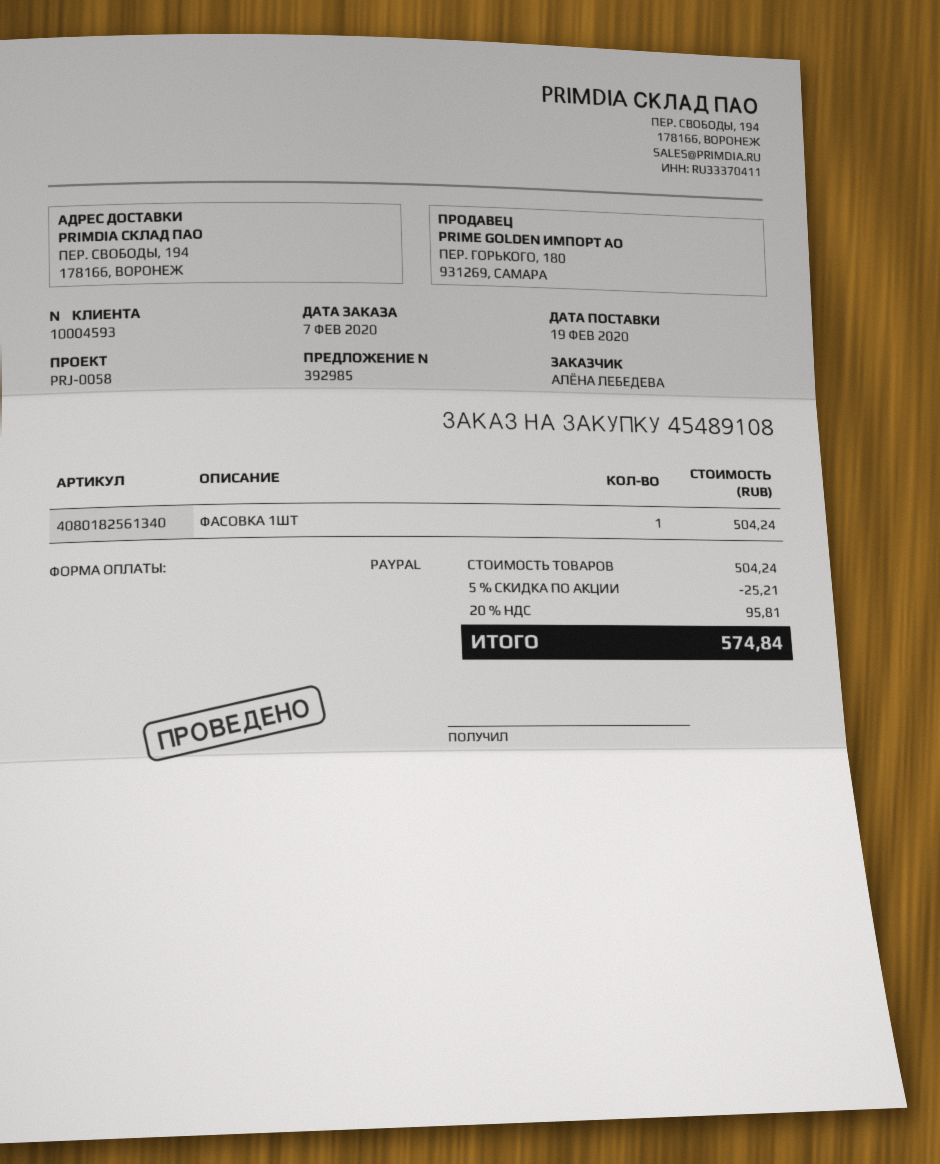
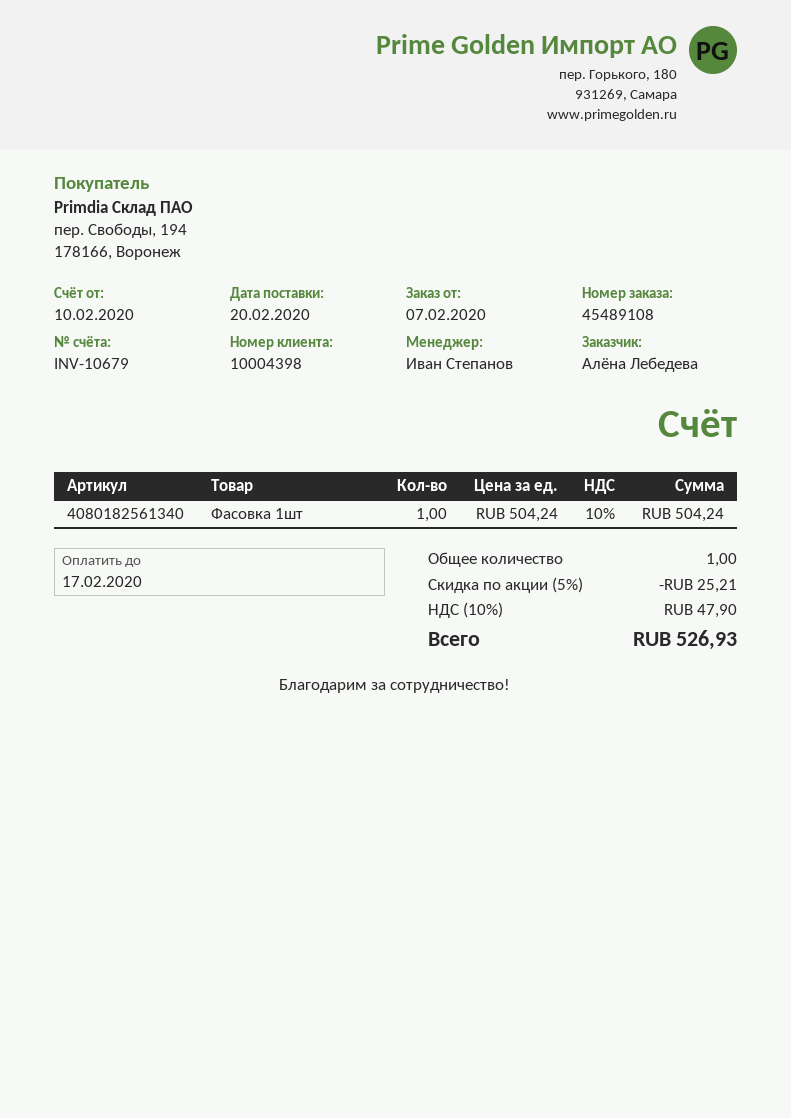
delivery date: 2020-02-19 -> 2020-02-20
customer number: 10004593 -> 10004398
tax: 20% = 95.81 -> 10% = 47.90
total: 574.84 -> 526.93

